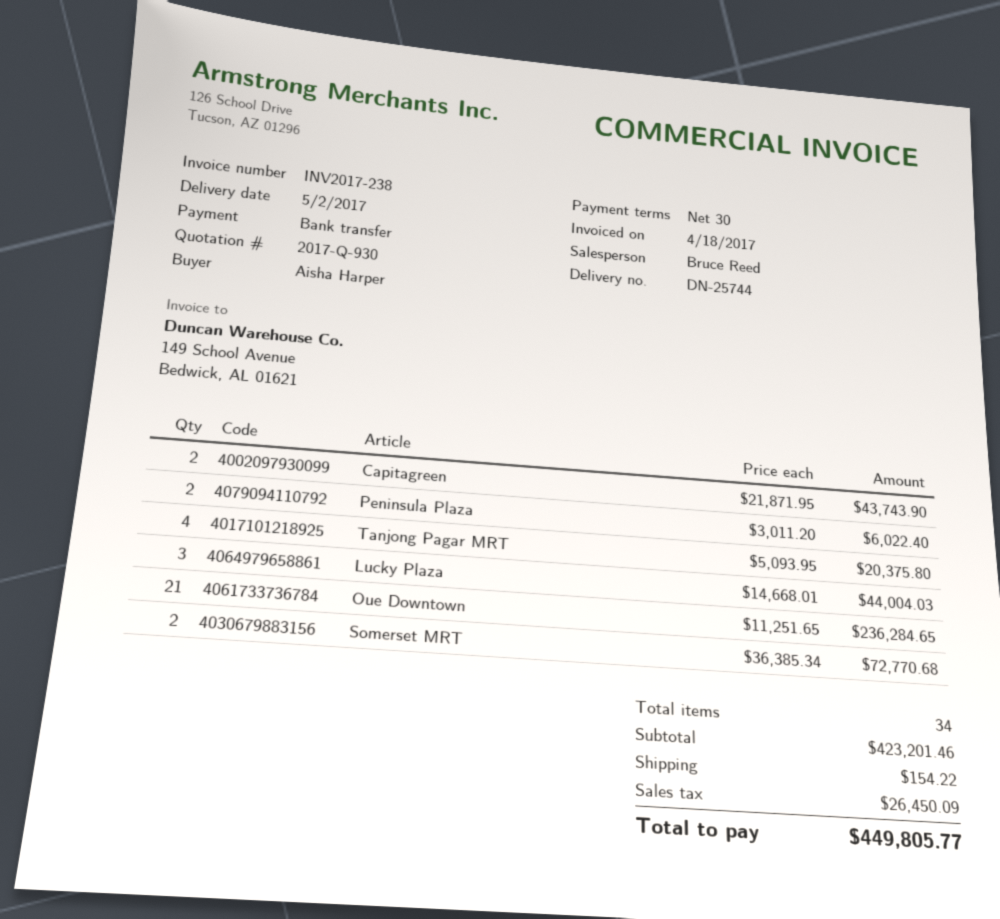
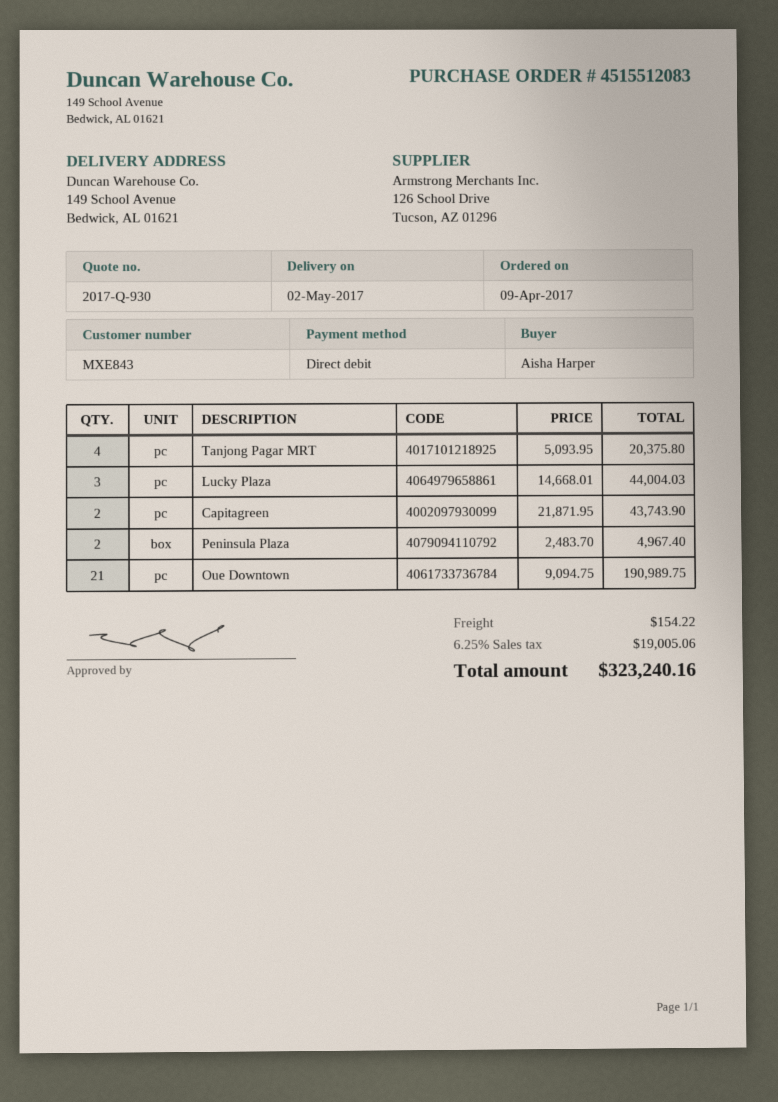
payment method: bank transfer -> direct debit
Peninsula Plaza: 2 x 3011.20 = 6022.40 -> 2 x 2483.70 = 4967.40
Oue Downtown: 21 x 11251.65 = 236284.65 -> 21 x 9094.75 = 190989.75
Somerset MRT: 2 x 36385.34 = 72770.68 -> none
tax: 26450.09 -> 19005.06
total: 449805.77 -> 323240.16

